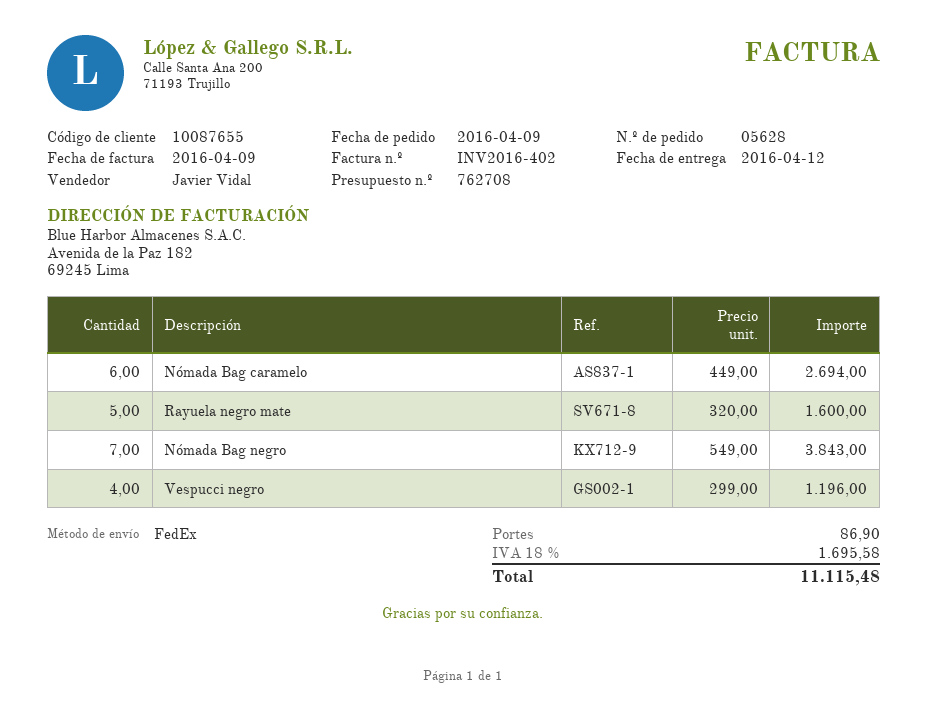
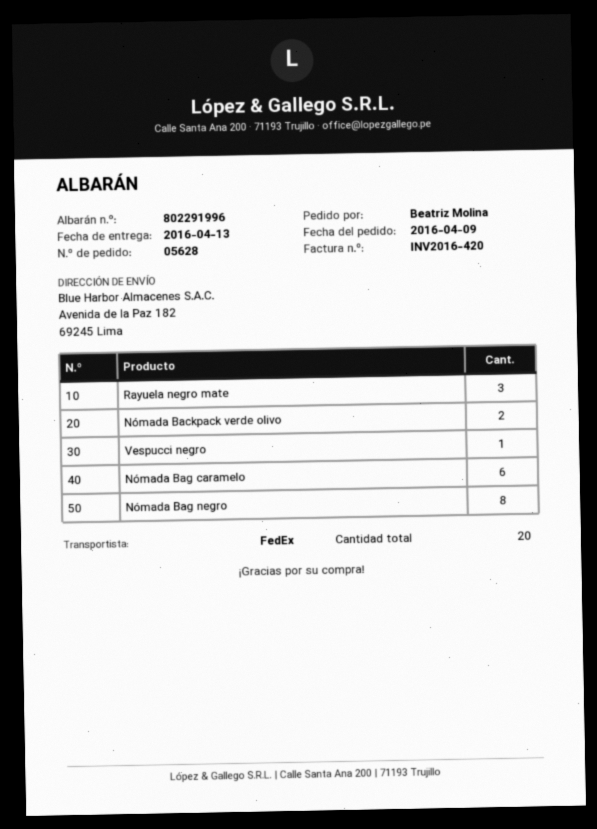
delivery date: 2016-04-12 -> 2016-04-13
invoice number: INV2016-402 -> INV2016-420
Rayuela negro mate: 5 -> 3
Nómada Bag negro: 7 -> 8
Vespucci negro: 4 -> 1
Nómada Backpack verde olivo: none -> 2

